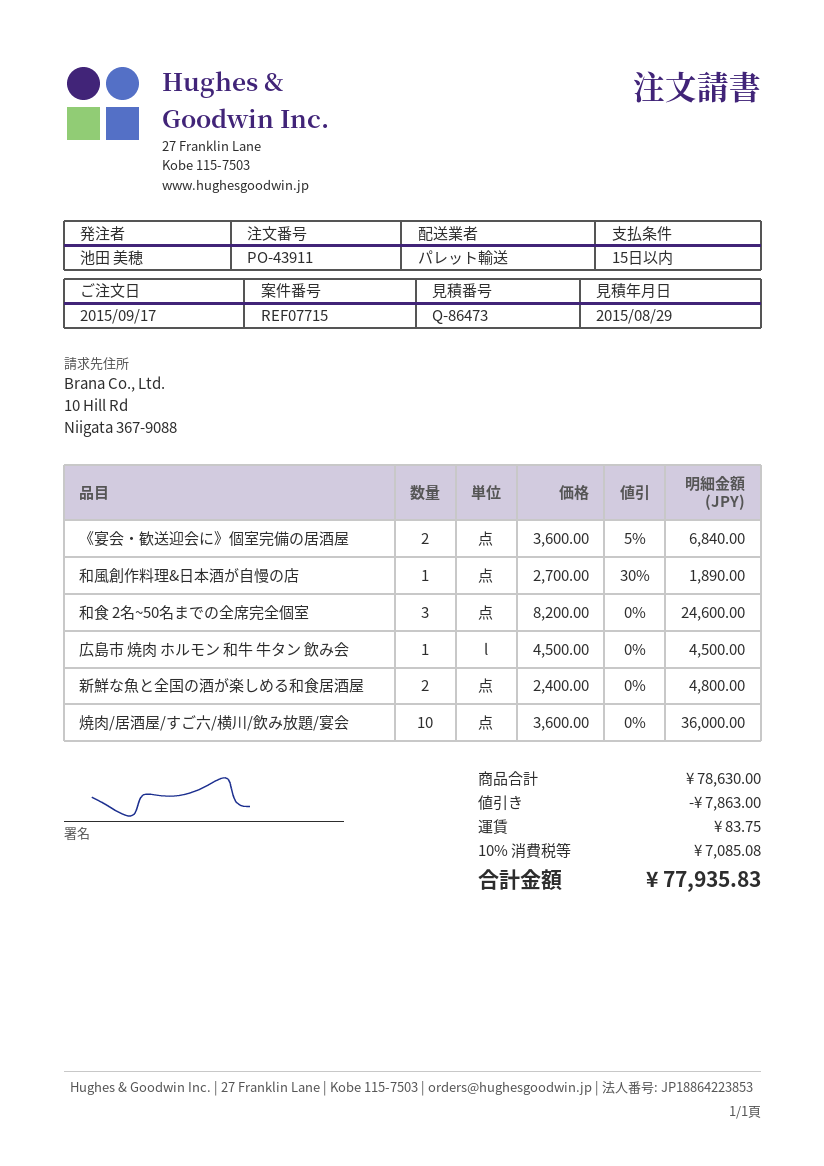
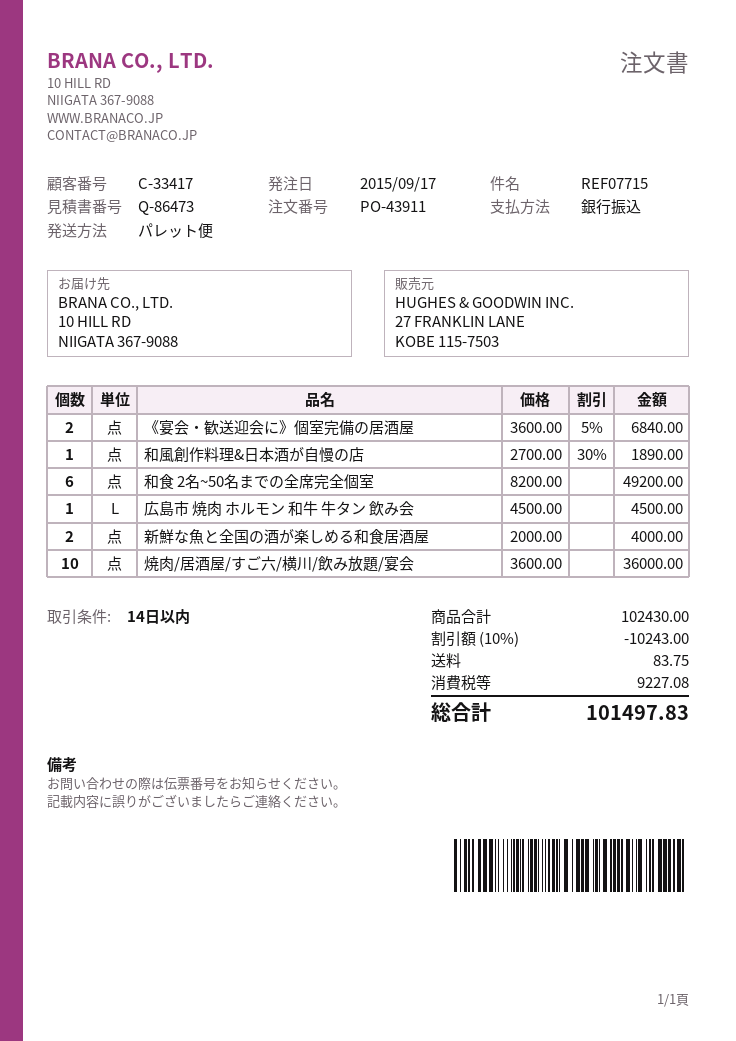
payment terms: 15 days -> 14 days
和食 2名~50名までの全席完全個室: 3 x 8200.00 = 24600.00 -> 6 x 8200.00 = 49200.00
新鮮な魚と全国の酒が楽しめる和食居酒屋: 2 x 2400.00 = 4800.00 -> 2 x 2000.00 = 4000.00
subtotal: 78630.00 -> 102430.00
discount: 7863.00 -> 10243.00
tax: 7085.08 -> 9227.08
total: 77935.83 -> 101497.83

